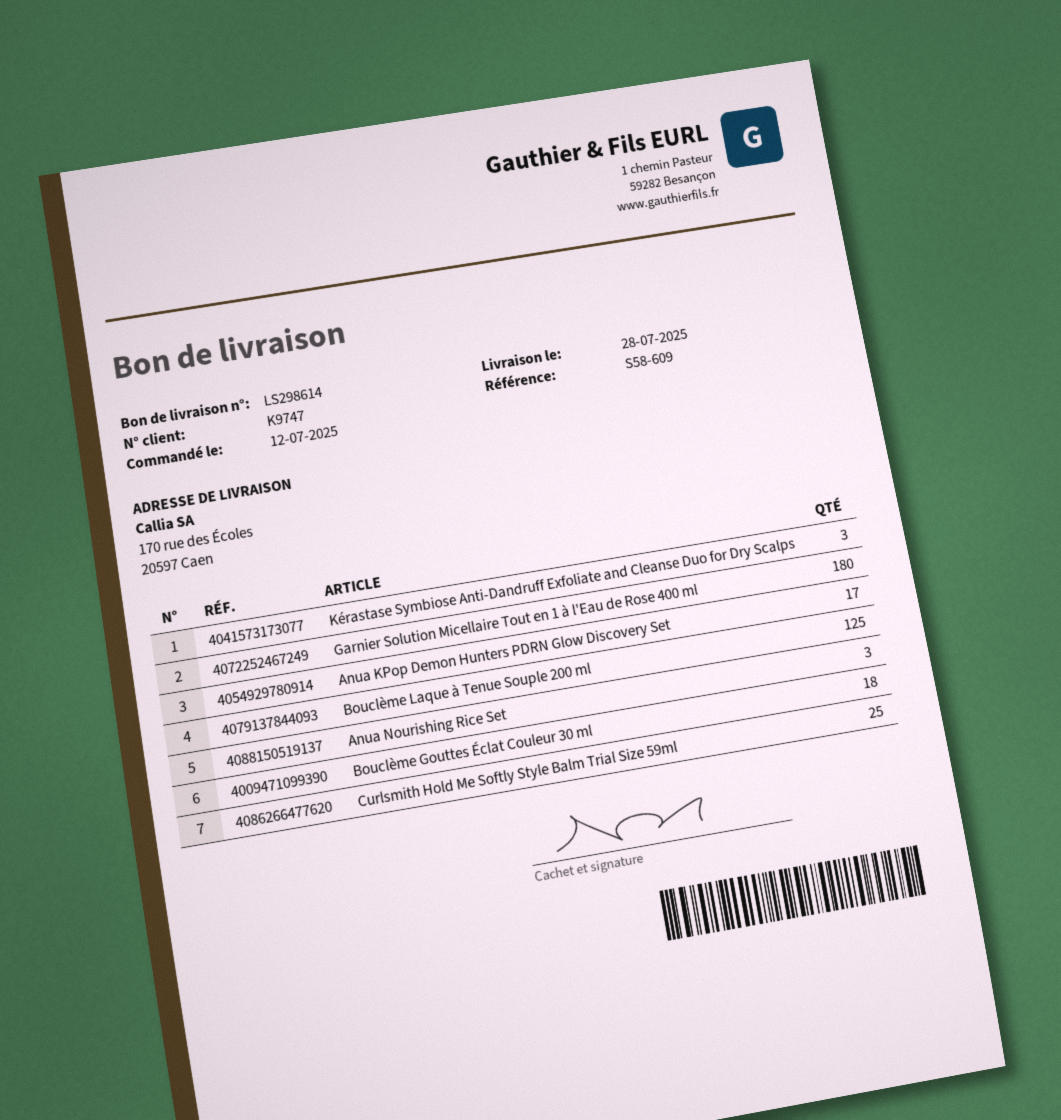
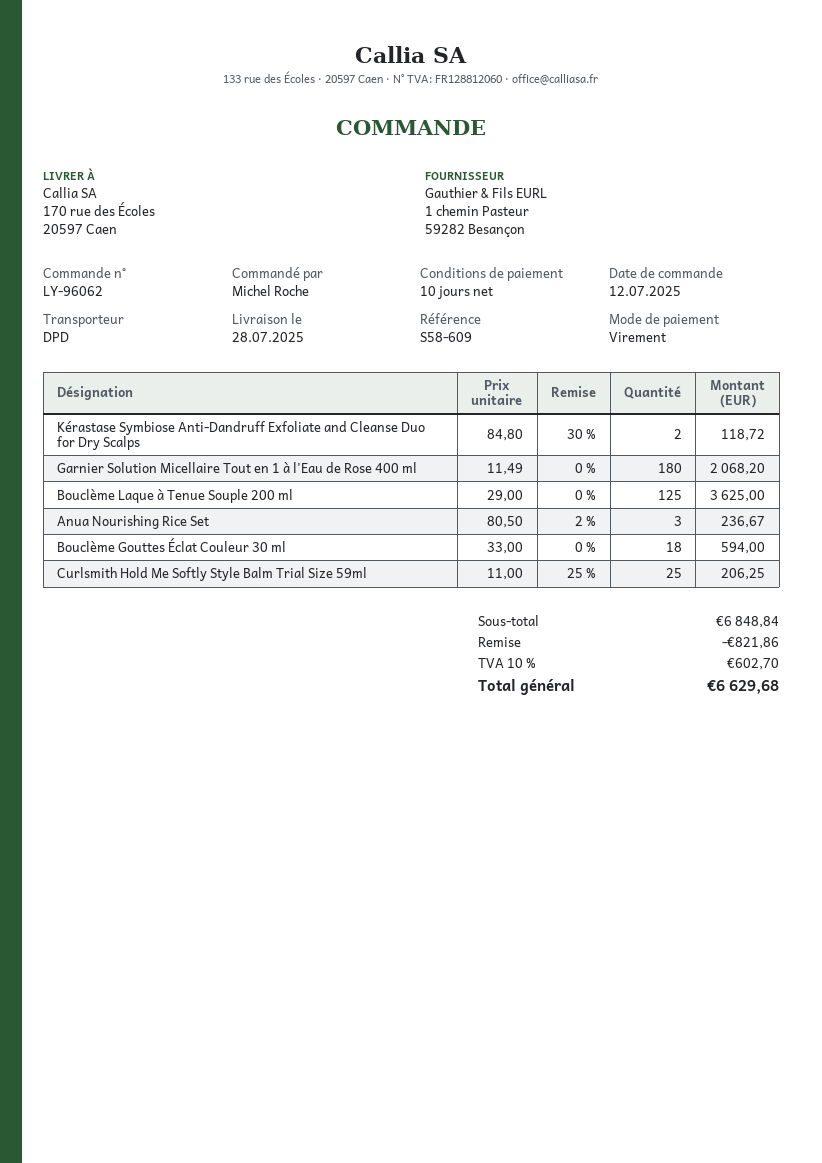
Kérastase Symbiose Anti-Dandruff Exfoliate and Cleanse Duo for Dry Scalps: 3 -> 2
Anua KPop Demon Hunters PDRN Glow Discovery Set: 17 -> none

